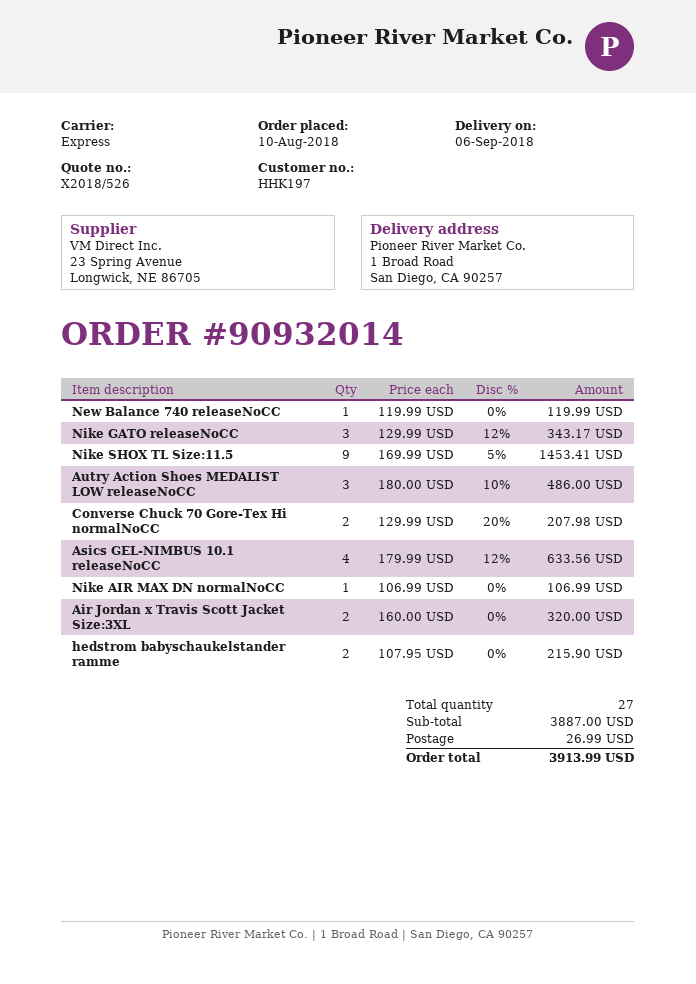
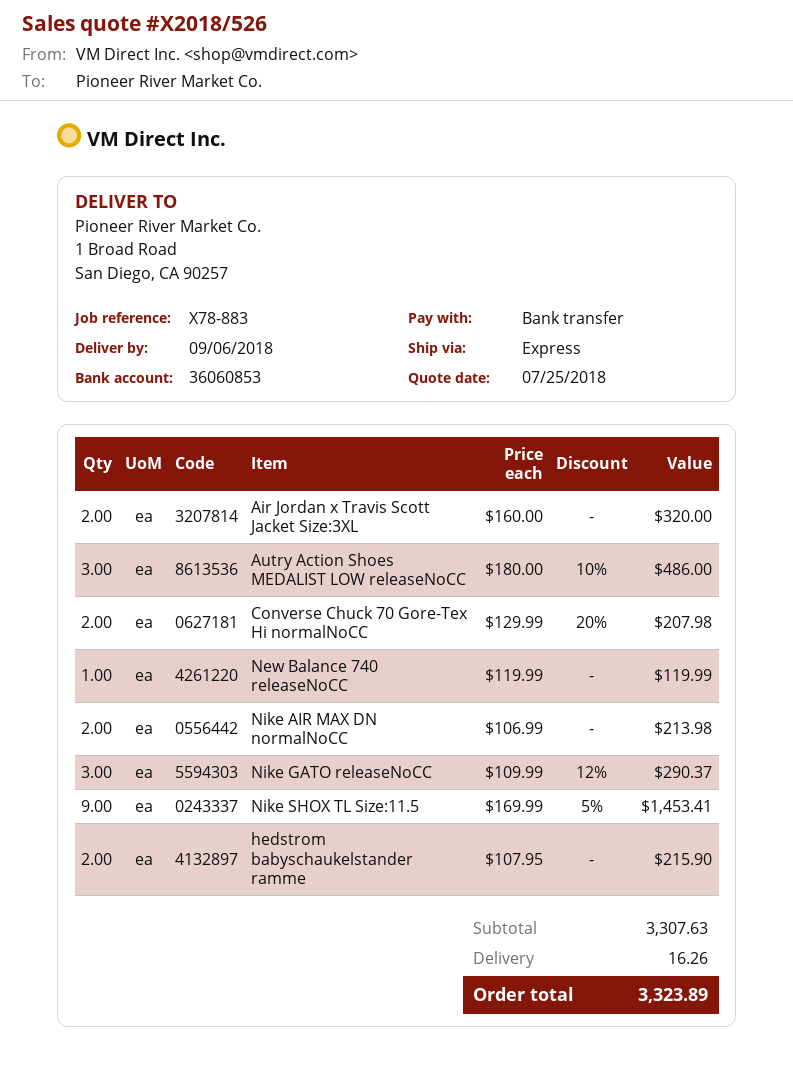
Nike GATO releaseNoCC: 3 x 129.99 - 12% = 343.17 -> 3 x 109.99 - 12% = 290.37
Asics GEL-NIMBUS 10.1 releaseNoCC: 4 x 179.99 - 12% = 633.56 -> none
Nike AIR MAX DN normalNoCC: 1 x 106.99 = 106.99 -> 2 x 106.99 = 213.98
subtotal: 3887.00 -> 3307.63
shipping: 26.99 -> 16.26
total: 3913.99 -> 3323.89

